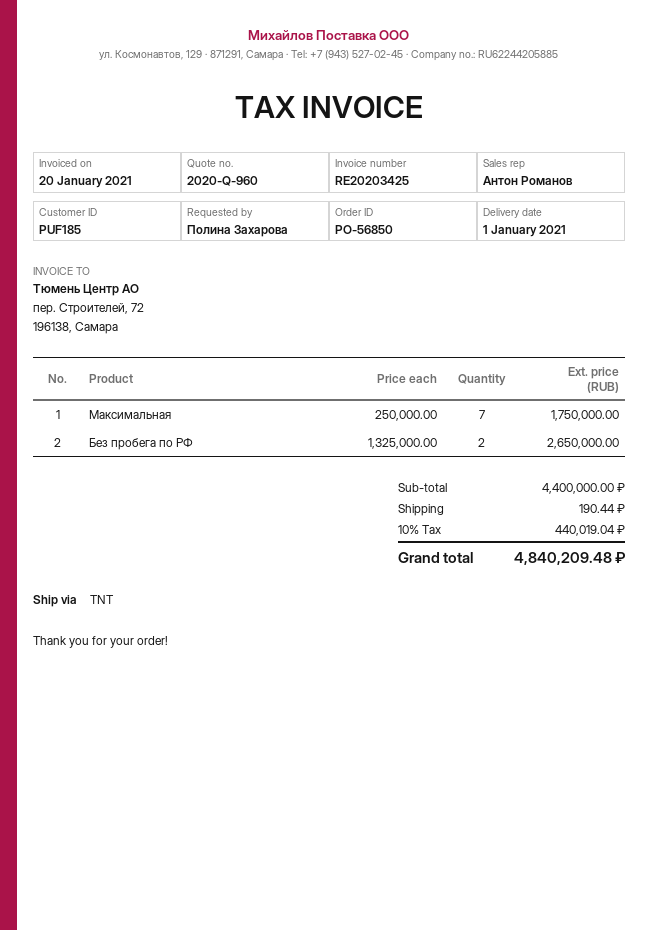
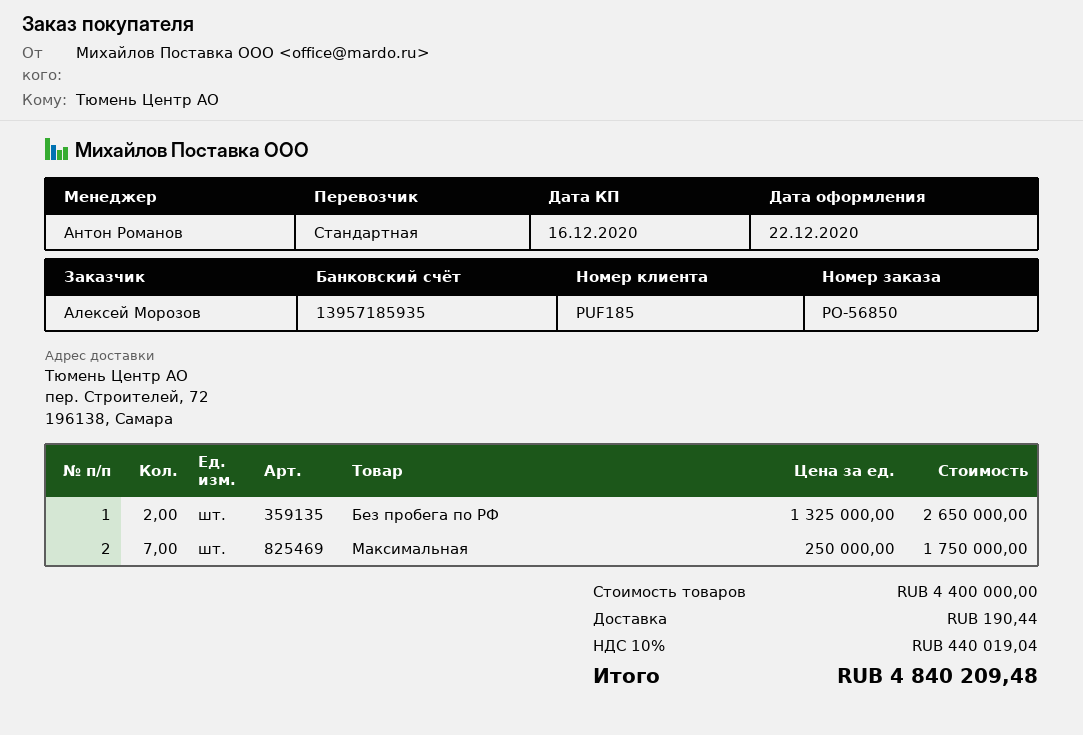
ordered by: Полина Захарова -> Алексей Морозов
shipping method: TNT -> standard

